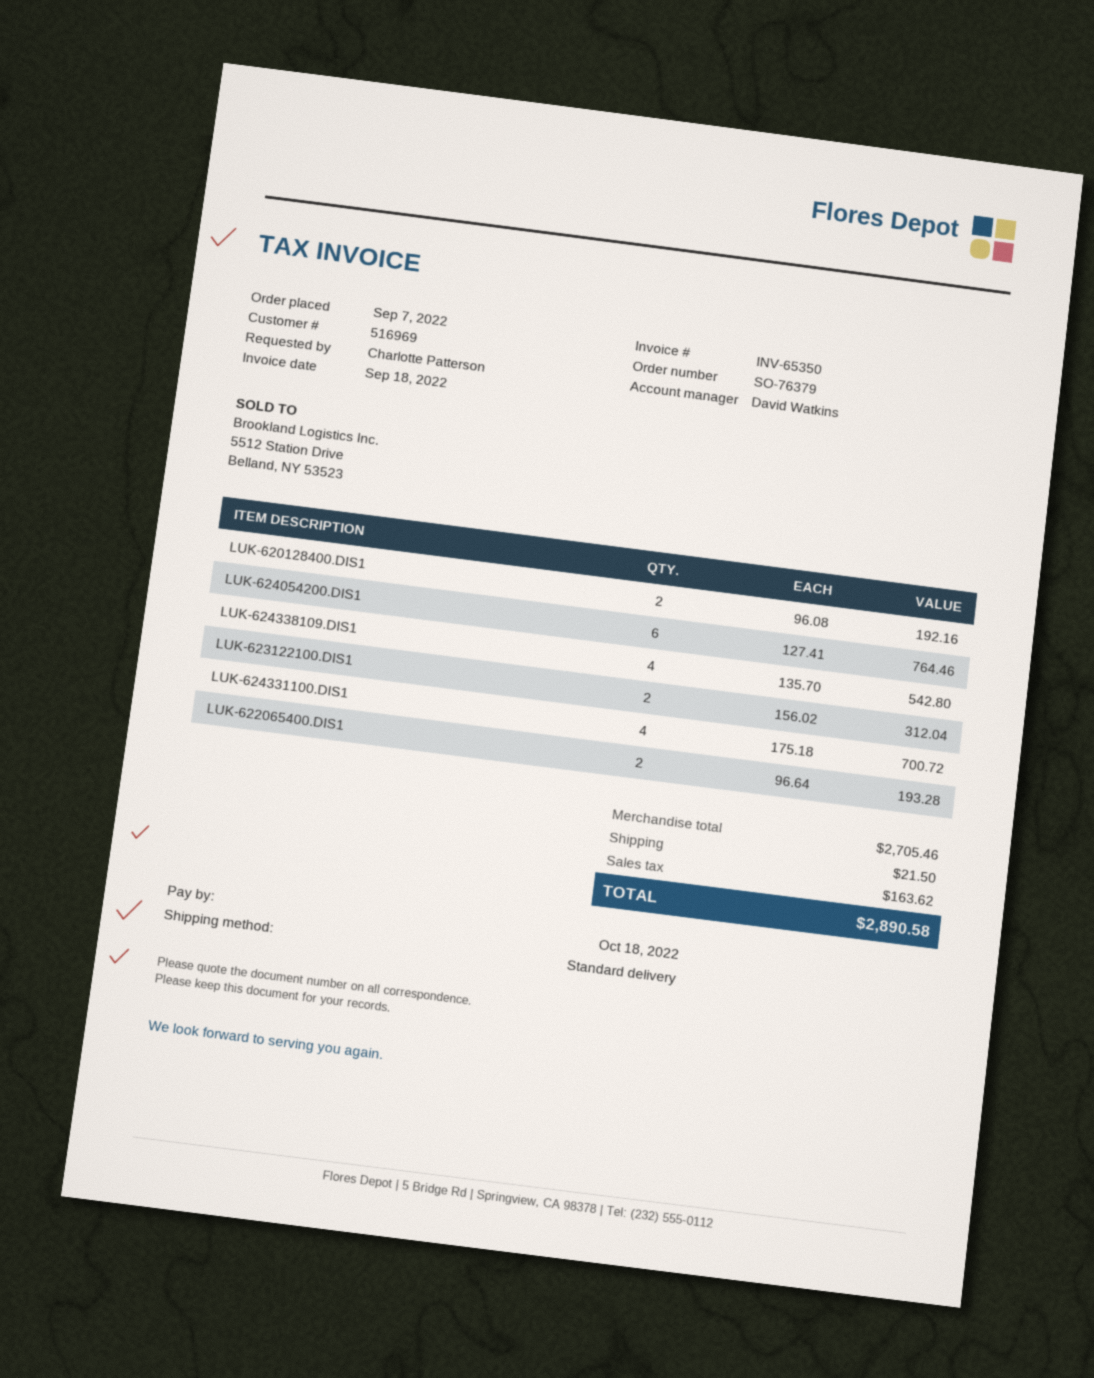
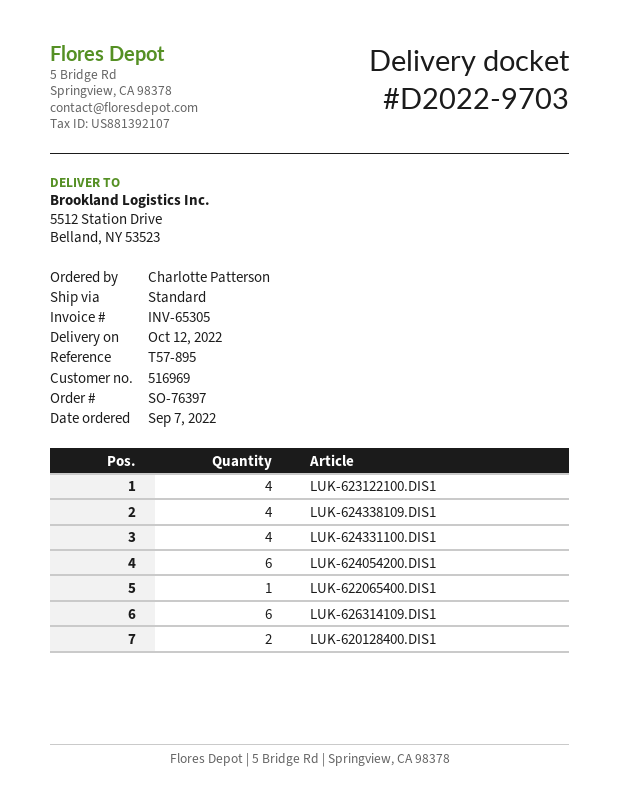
order number: SO-76379 -> SO-76397
invoice number: INV-65350 -> INV-65305
LUK-623122100.DIS1: 2 -> 4
LUK-622065400.DIS1: 2 -> 1
LUK-626314109.DIS1: none -> 6

